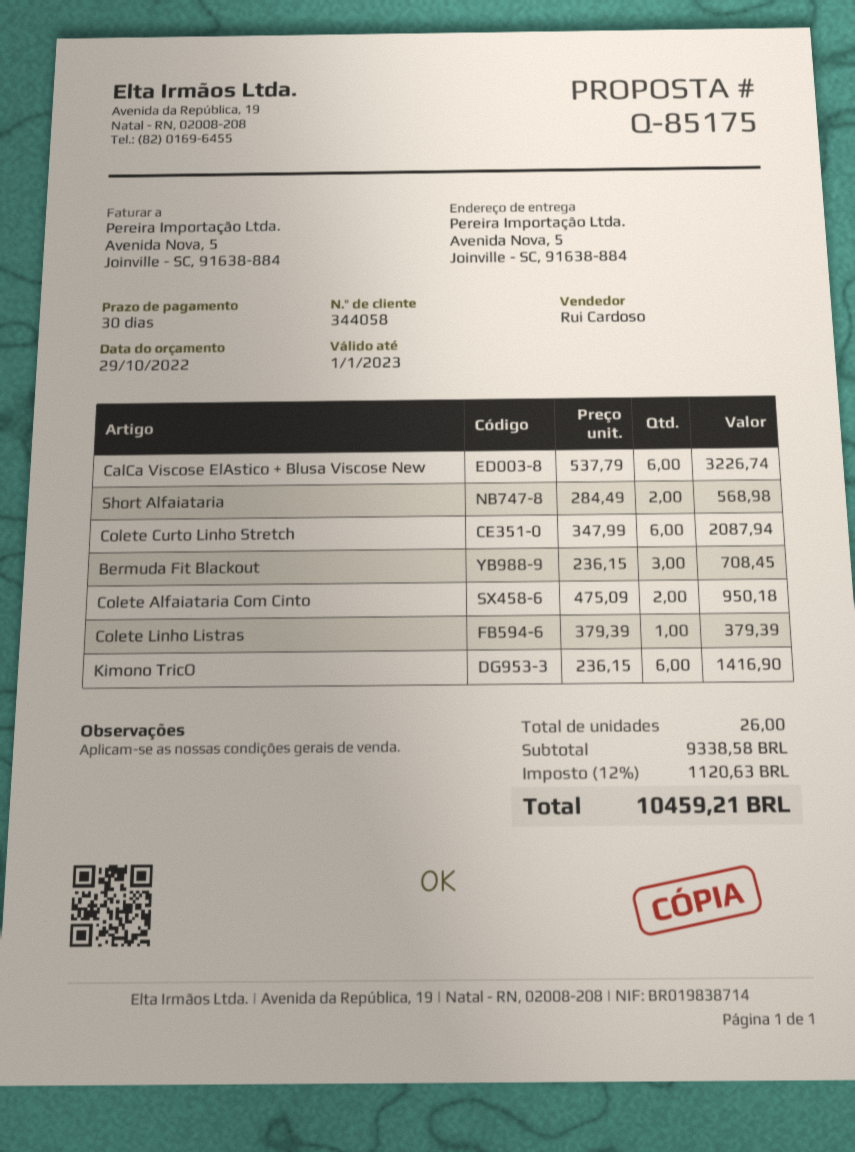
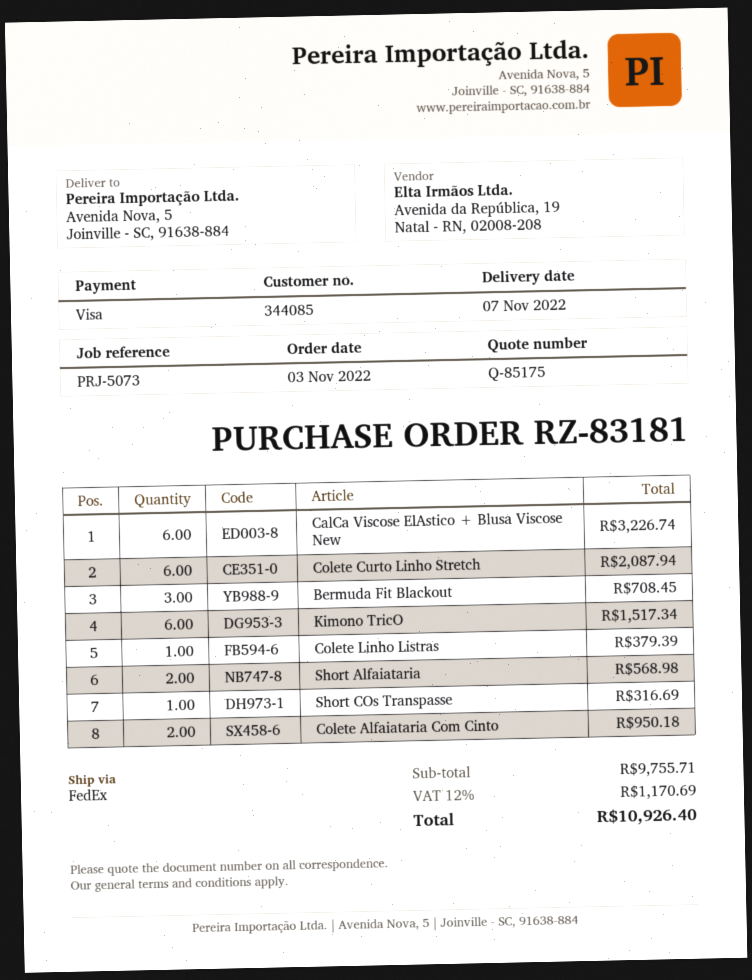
customer number: 344058 -> 344085
Kimono TricO: 6 for 1416.90 -> 6 for 1517.34
Short COs Transpasse: none -> 1 for 316.69
subtotal: 9338.58 -> 9755.71
tax: 12% = 1120.63 -> 12% = 1170.69
total: 10459.21 -> 10926.40

